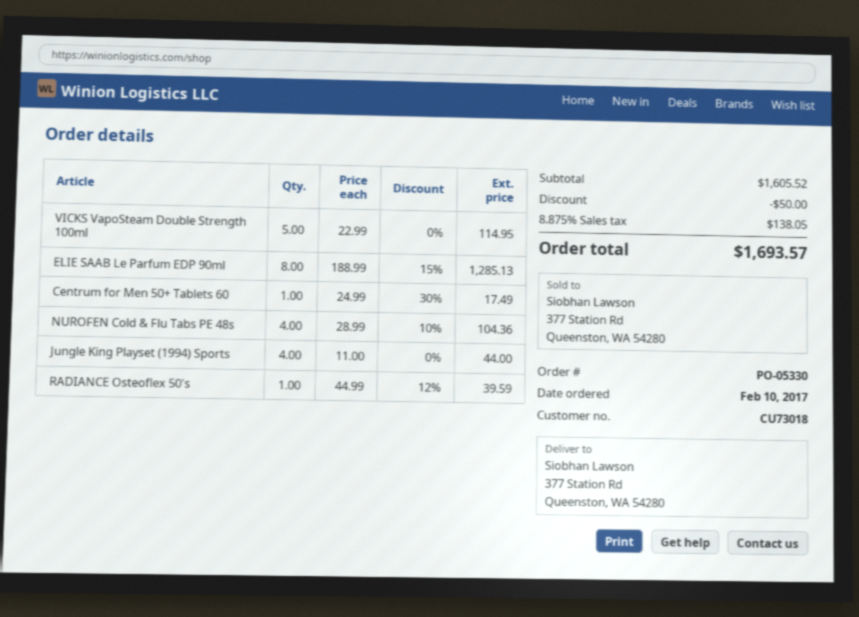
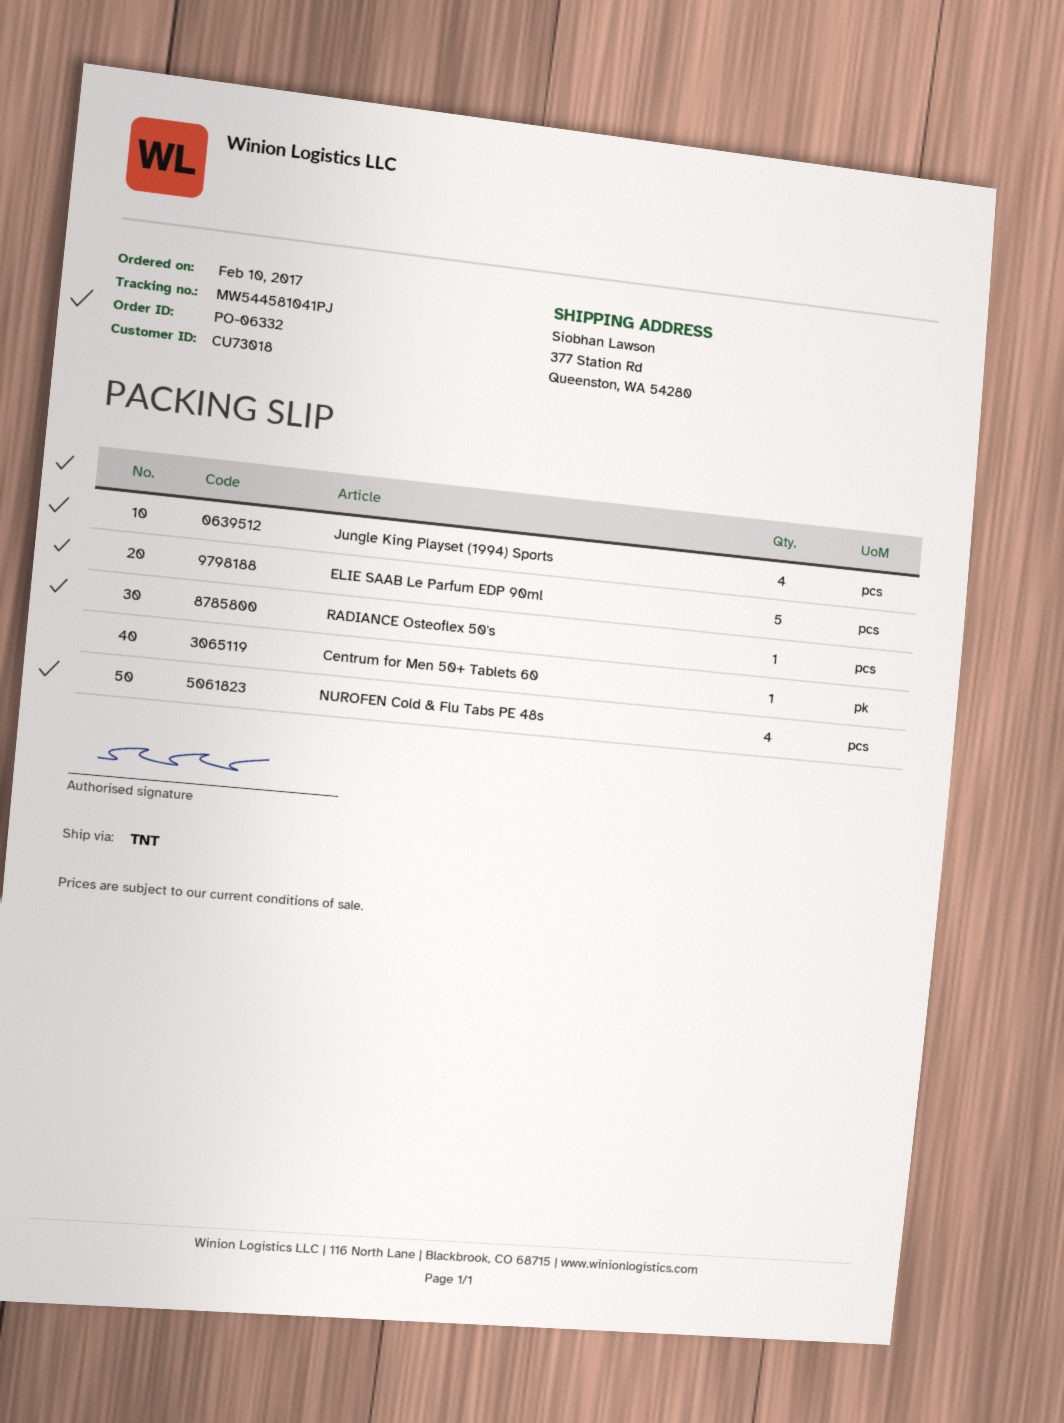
order number: PO-05330 -> PO-06332
VICKS VapoSteam Double Strength 100ml: 5 -> none
ELIE SAAB Le Parfum EDP 90ml: 8 -> 5

